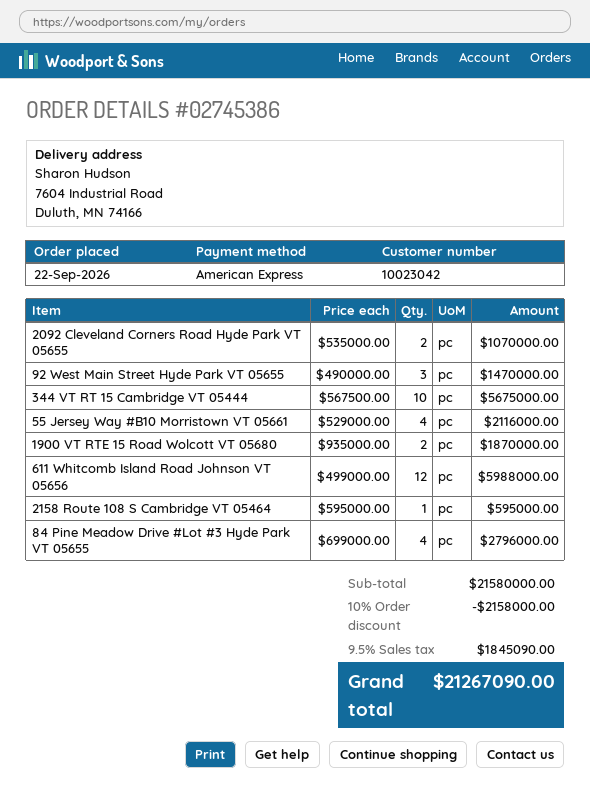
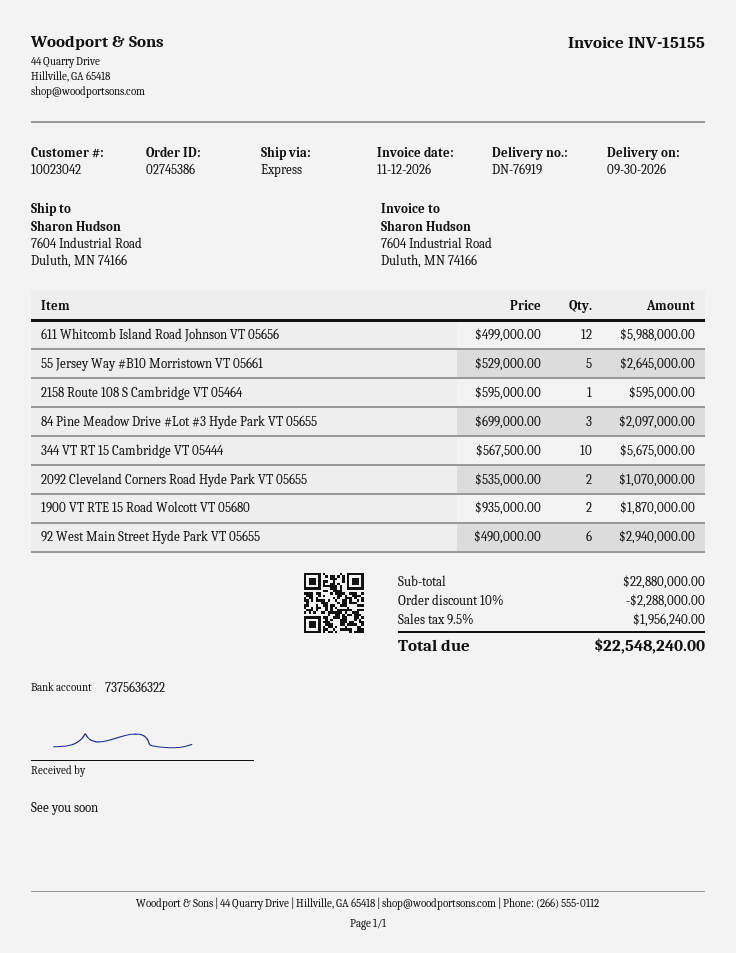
92 West Main Street Hyde Park VT 05655: 3 x 490000.00 = 1470000.00 -> 6 x 490000.00 = 2940000.00
55 Jersey Way #B10 Morristown VT 05661: 4 x 529000.00 = 2116000.00 -> 5 x 529000.00 = 2645000.00
84 Pine Meadow Drive #Lot #3 Hyde Park VT 05655: 4 x 699000.00 = 2796000.00 -> 3 x 699000.00 = 2097000.00
subtotal: 21580000.00 -> 22880000.00
discount: 10% = 2158000.00 -> 10% = 2288000.00
tax: 9.5% = 1845090.00 -> 9.5% = 1956240.00
total: 21267090.00 -> 22548240.00

